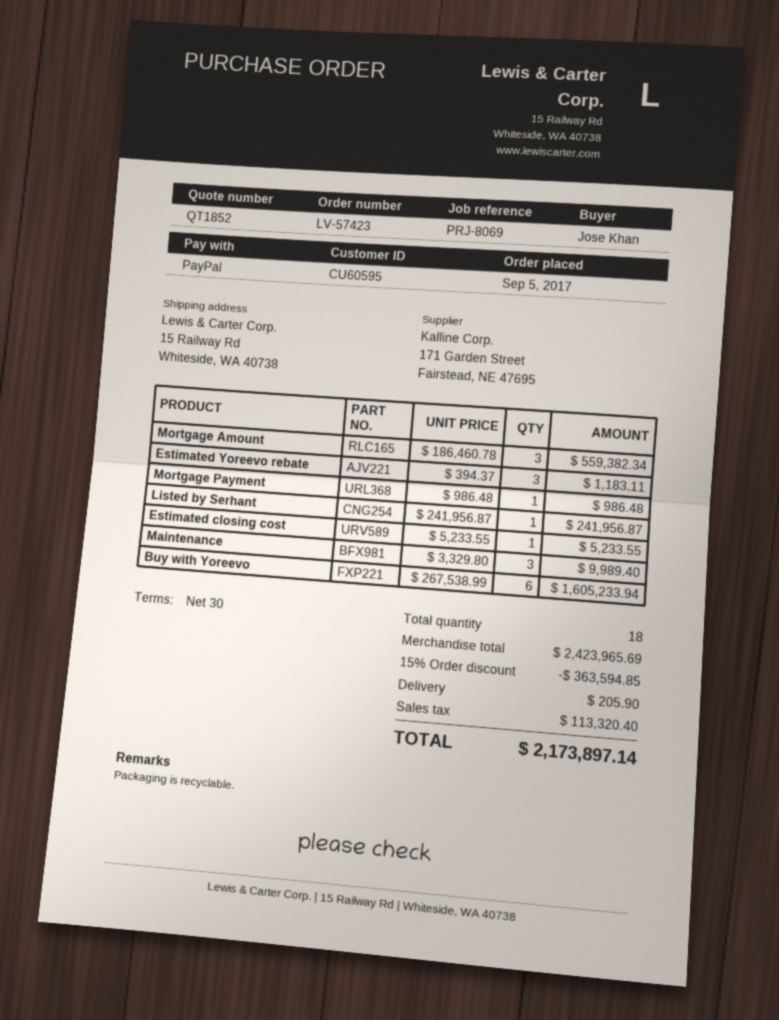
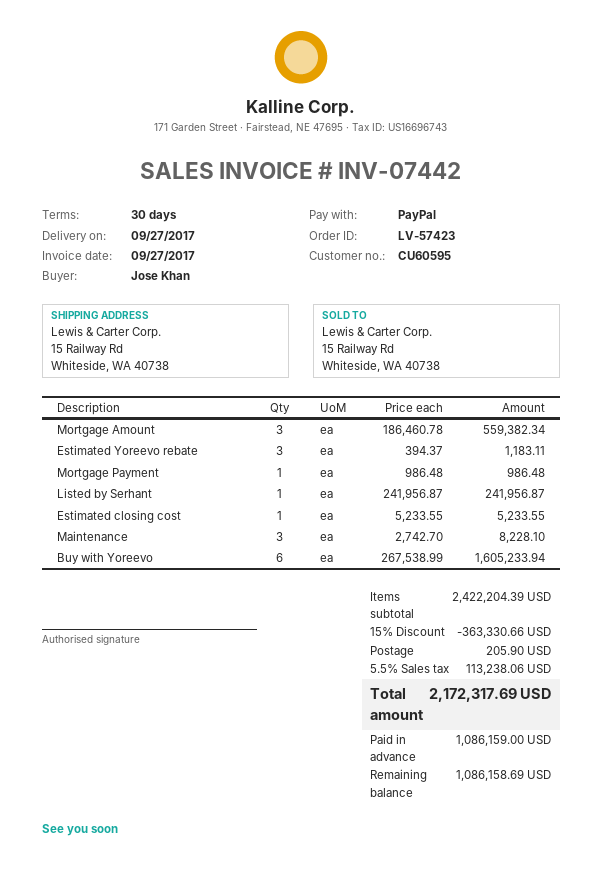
Maintenance: 3 x 3329.80 = 9989.40 -> 3 x 2742.70 = 8228.10
subtotal: 2423965.69 -> 2422204.39
discount: 15% = 363594.85 -> 15% = 363330.66
tax: 113320.40 -> 113238.06
total: 2173897.14 -> 2172317.69

